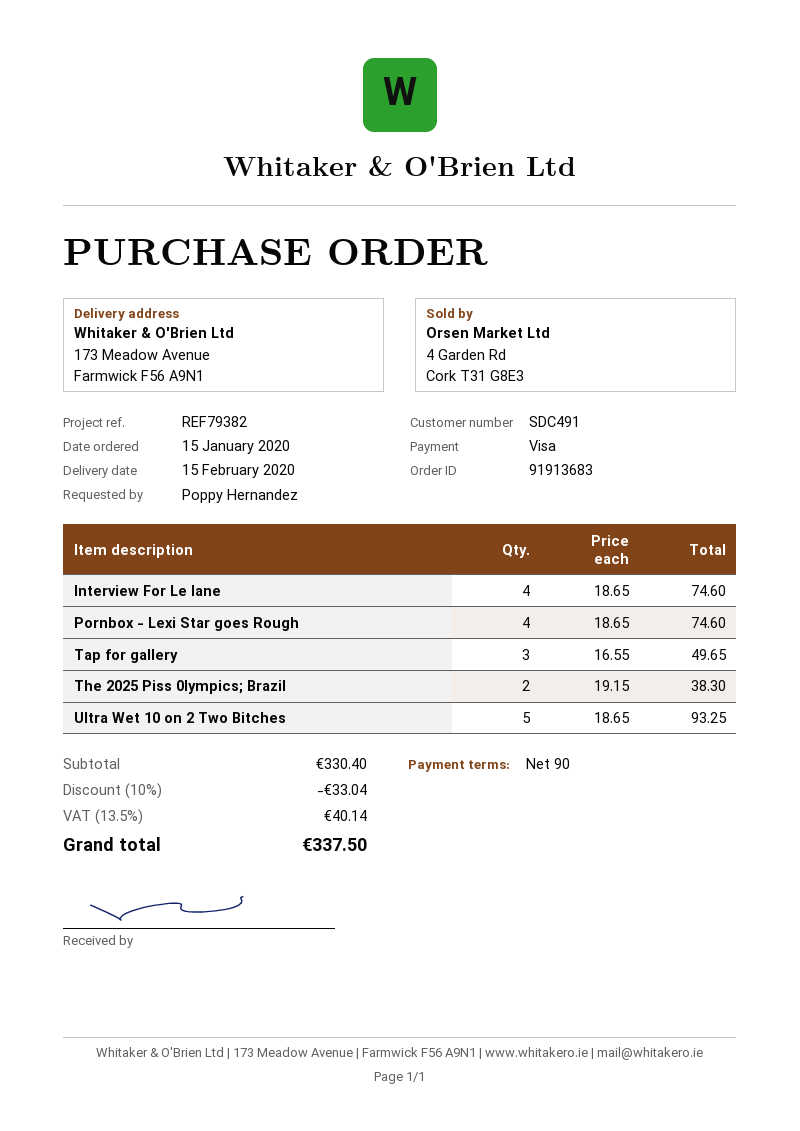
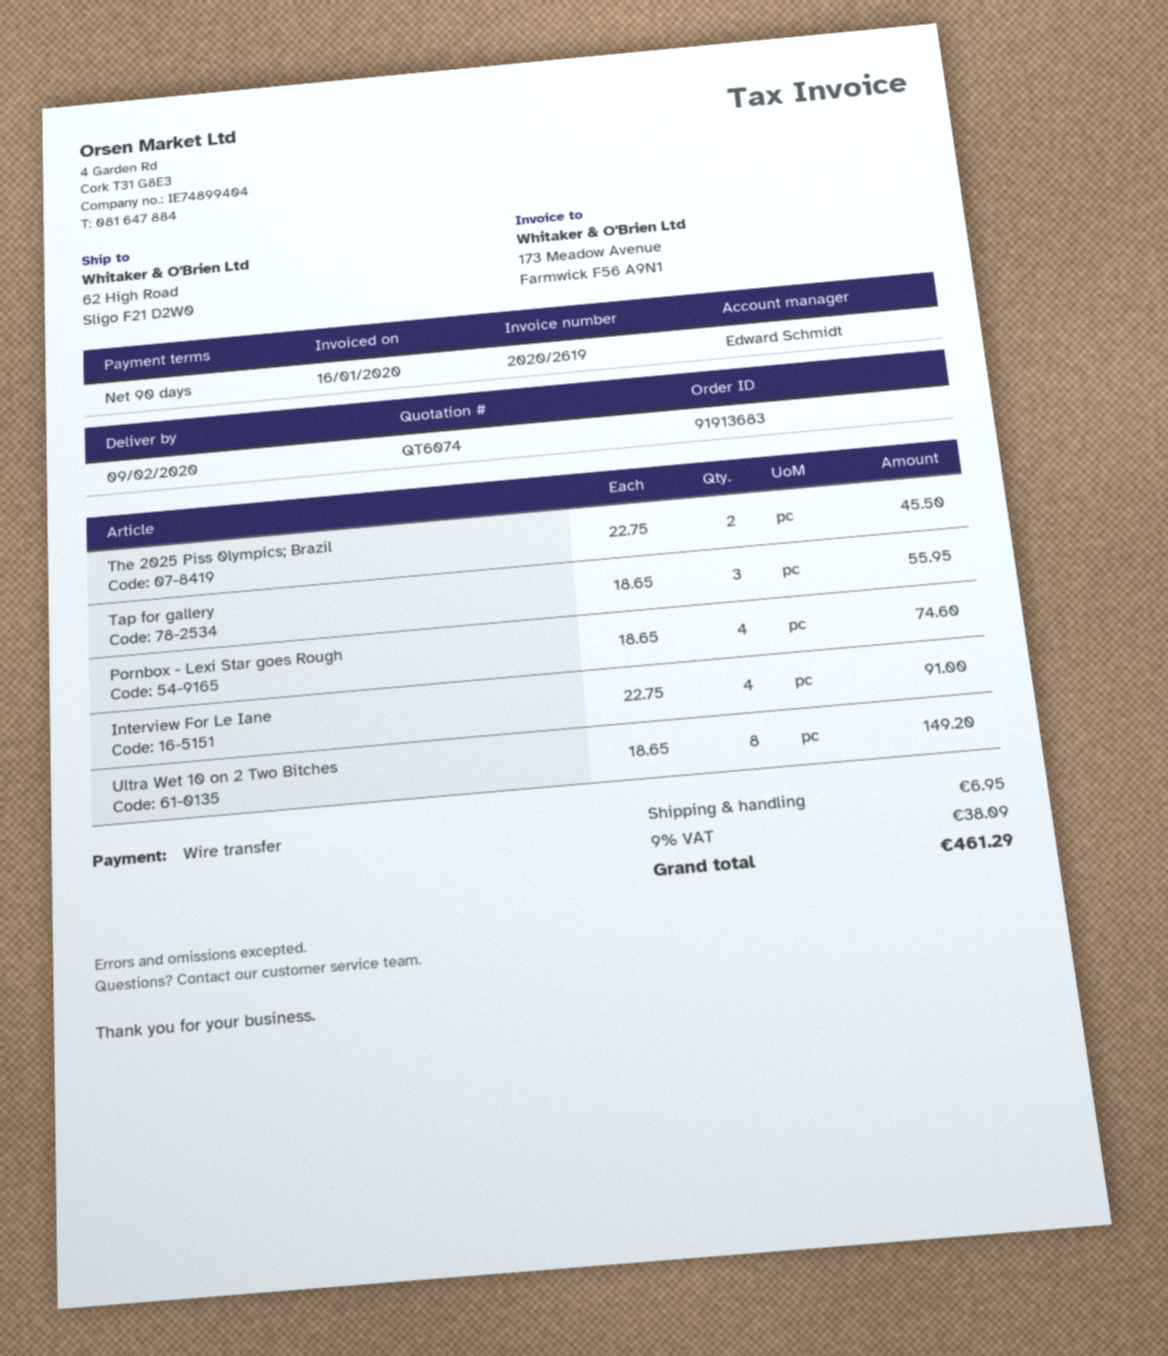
delivery date: 2020-02-15 -> 2020-02-09
payment method: Visa -> bank transfer
ship to: 173 Meadow Avenue, Farmwick F56 A9N1 -> 62 High Road, Sligo F21 D2W0
Interview For Le Iane: 4 x 18.65 = 74.60 -> 4 x 22.75 = 91.00
Tap for gallery: 3 x 16.55 = 49.65 -> 3 x 18.65 = 55.95
The 2025 Piss 0lympics; Brazil: 2 x 19.15 = 38.30 -> 2 x 22.75 = 45.50
Ultra Wet 10 on 2 Two Bitches: 5 x 18.65 = 93.25 -> 8 x 18.65 = 149.20
discount: 10% = 33.04 -> none
shipping: none -> 6.95
tax: 13.5% = 40.14 -> 9% = 38.09
total: 337.50 -> 461.29

